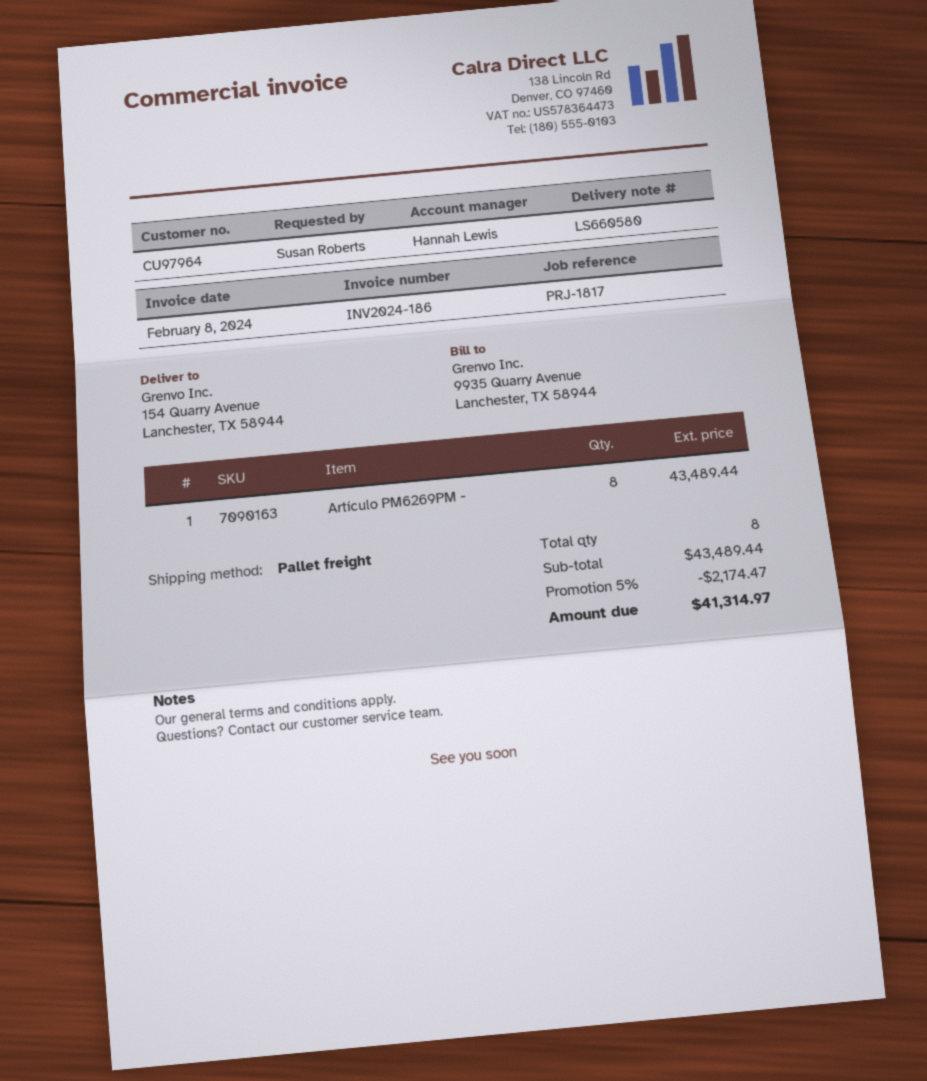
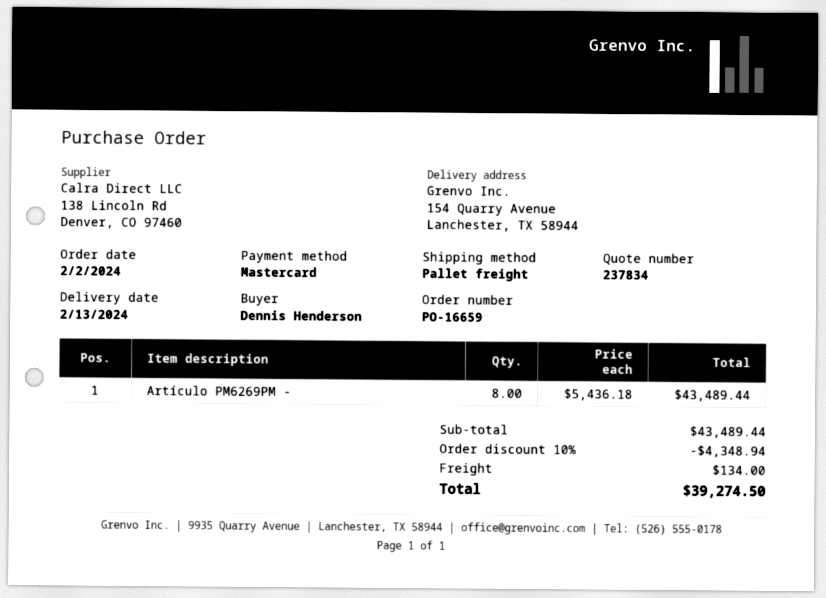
ordered by: Susan Roberts -> Dennis Henderson
discount: 5% = 2174.47 -> 10% = 4348.94
shipping: none -> 134.00
total: 41314.97 -> 39274.50

